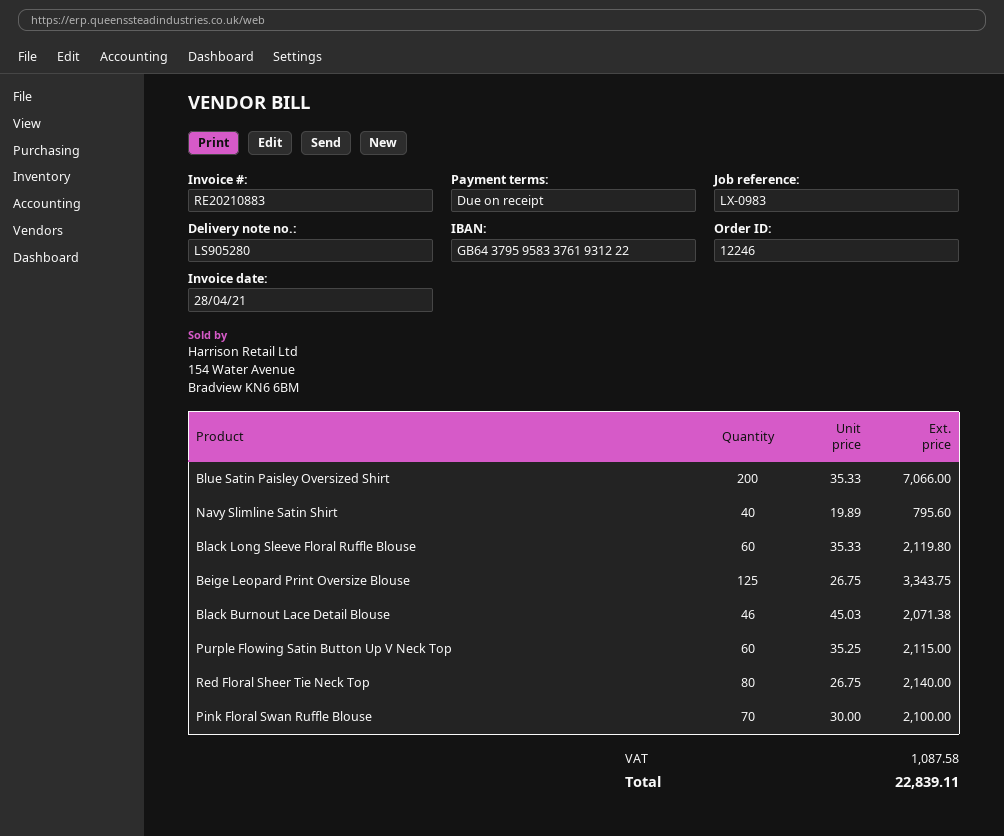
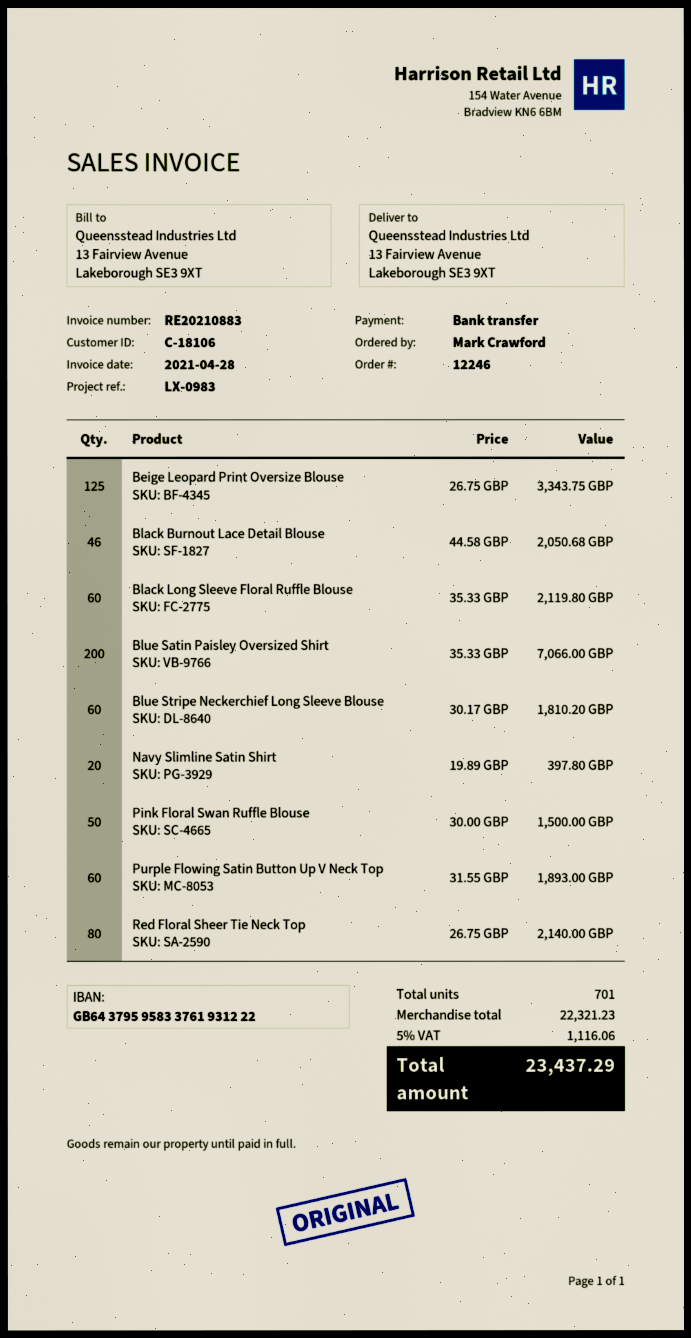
Navy Slimline Satin Shirt: 40 x 19.89 = 795.60 -> 20 x 19.89 = 397.80
Black Burnout Lace Detail Blouse: 46 x 45.03 = 2071.38 -> 46 x 44.58 = 2050.68
Purple Flowing Satin Button Up V Neck Top: 60 x 35.25 = 2115.00 -> 60 x 31.55 = 1893.00
Pink Floral Swan Ruffle Blouse: 70 x 30.00 = 2100.00 -> 50 x 30.00 = 1500.00
Blue Stripe Neckerchief Long Sleeve Blouse: none -> 60 x 30.17 = 1810.20
tax: 1087.58 -> 1116.06
total: 22839.11 -> 23437.29

